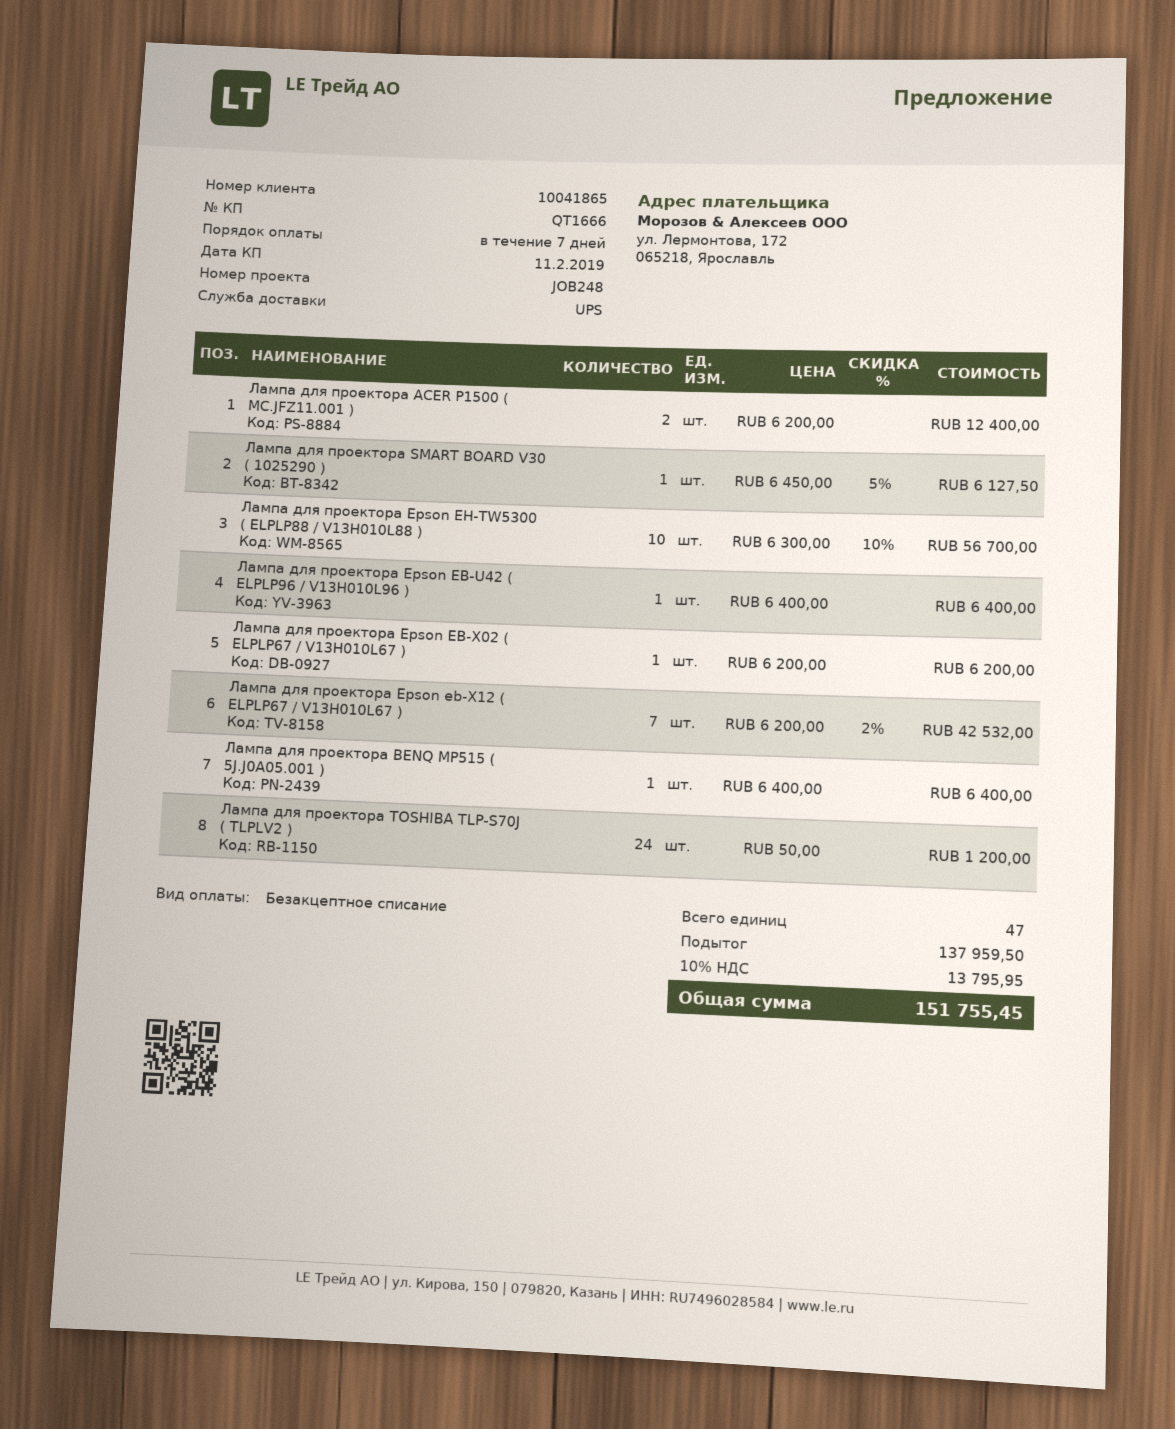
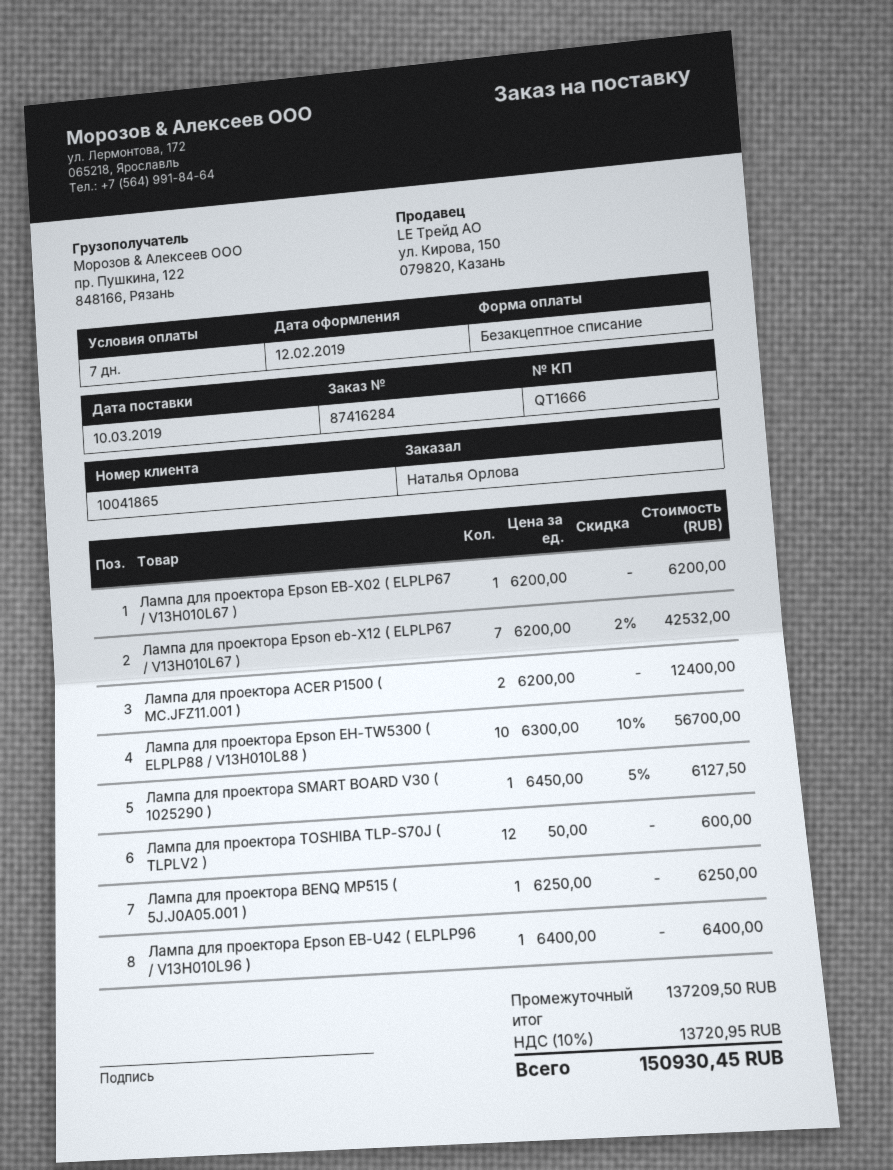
Лампа для проектора BENQ MP515 ( 5J.J0A05.001 ): 1 x 6400.00 = 6400.00 -> 1 x 6250.00 = 6250.00
Лампа для проектора TOSHIBA TLP-S70J ( TLPLV2 ): 24 x 50.00 = 1200.00 -> 12 x 50.00 = 600.00
subtotal: 137959.50 -> 137209.50
tax: 10% = 13795.95 -> 10% = 13720.95
total: 151755.45 -> 150930.45

